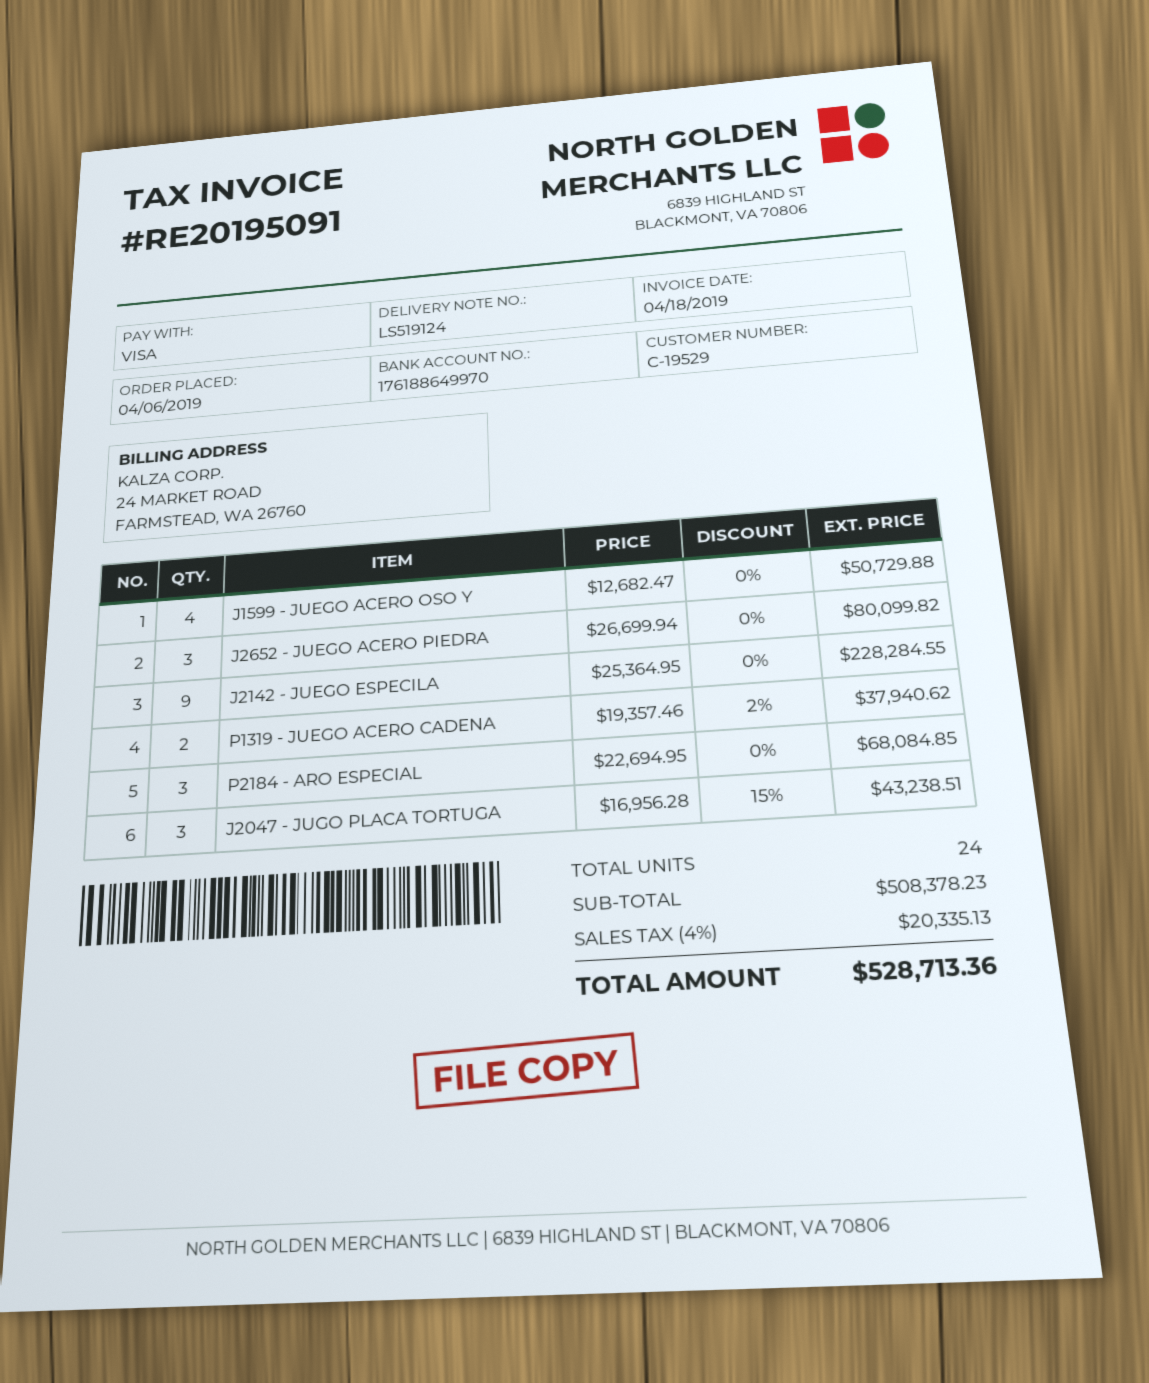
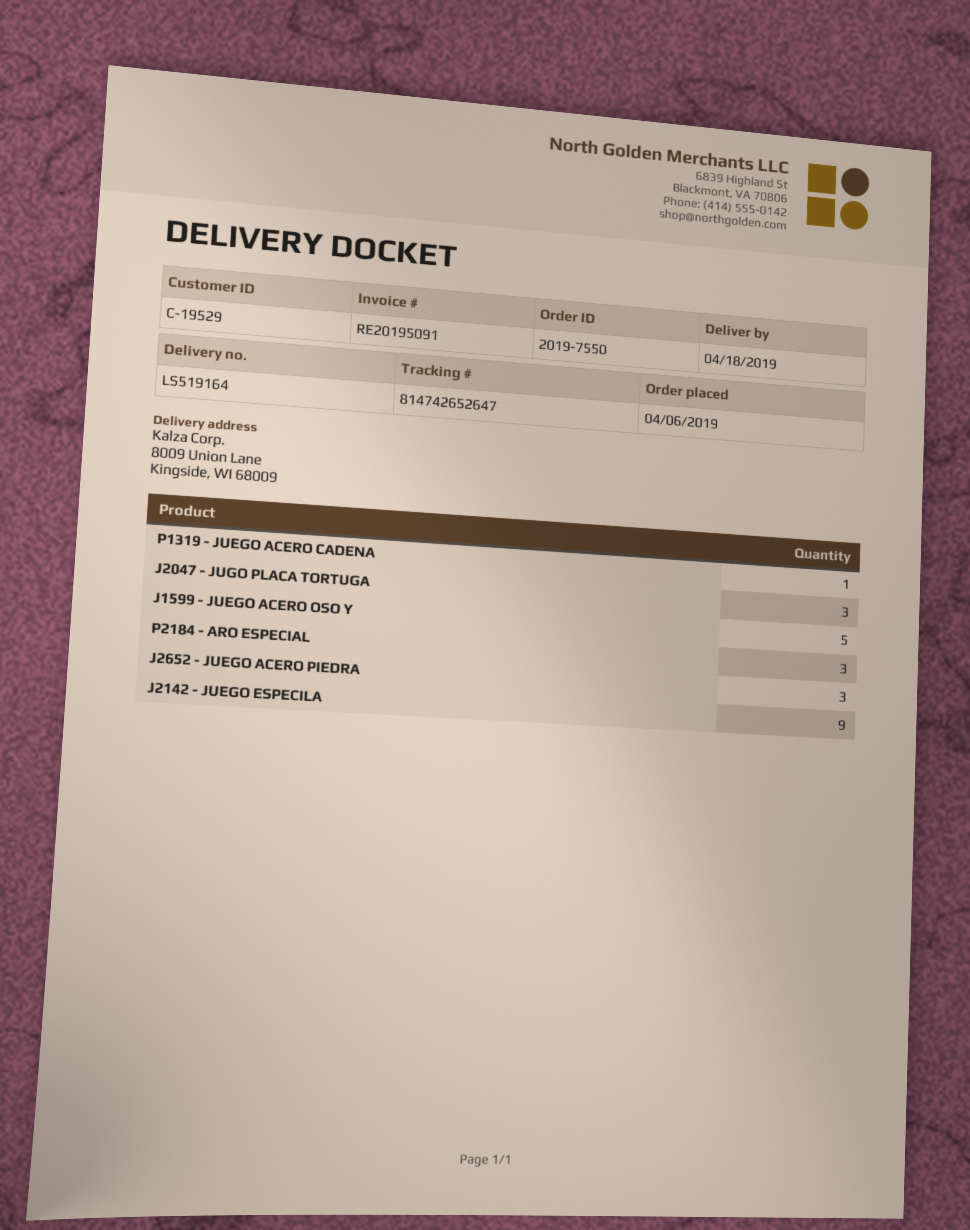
delivery note number: LS519124 -> LS519164
J1599 - JUEGO ACERO OSO Y: 4 -> 5
P1319 - JUEGO ACERO CADENA: 2 -> 1

